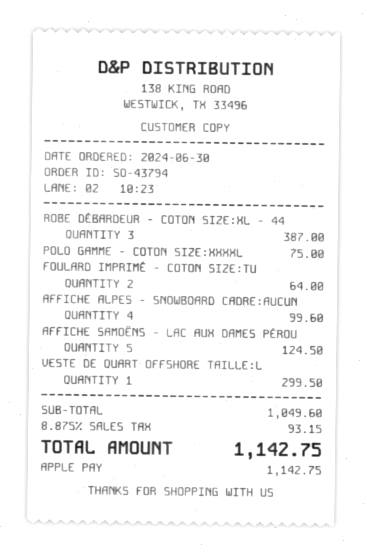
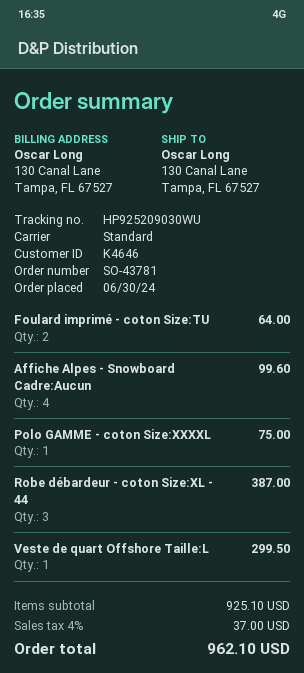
order number: SO-43794 -> SO-43781
AFFICHE SAMOËNS - LAC AUX DAMES PÉROU: 5 for 124.50 -> none
subtotal: 1049.60 -> 925.10
tax: 8.875% = 93.15 -> 4% = 37.00
total: 1142.75 -> 962.10

